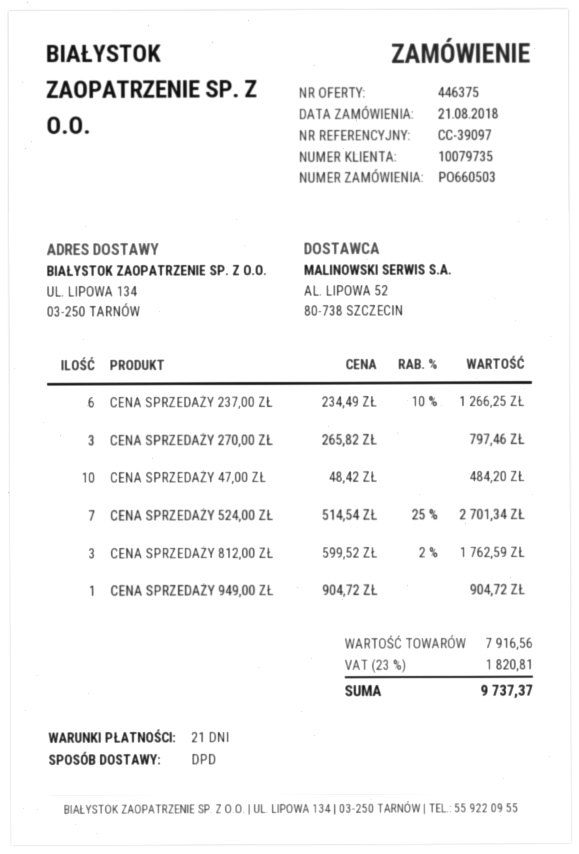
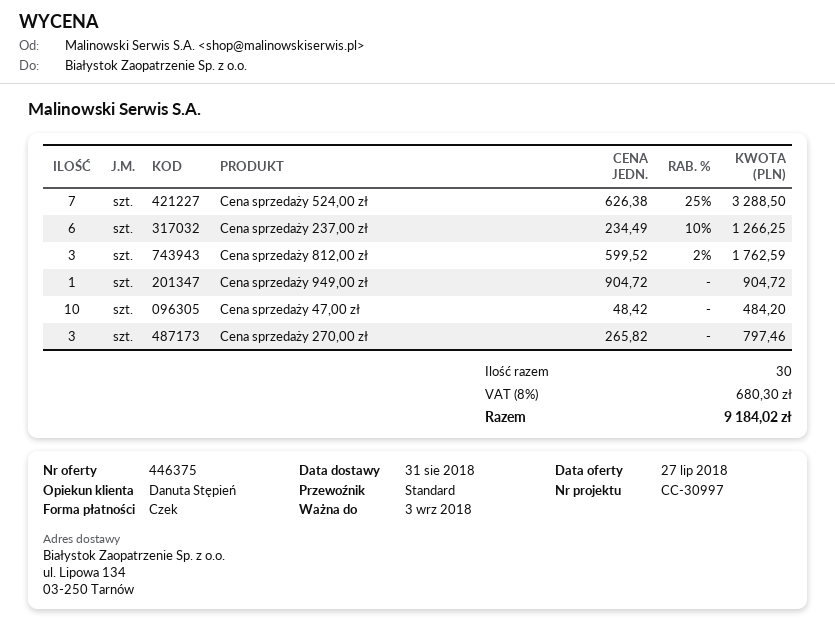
reference: CC-39097 -> CC-30997
shipping method: DPD -> standard
CENA SPRZEDAŻY 524,00 ZŁ: 7 x 514.54 - 25% = 2701.34 -> 7 x 626.38 - 25% = 3288.50
tax: 23% = 1820.81 -> 8% = 680.30
total: 9737.37 -> 9184.02

